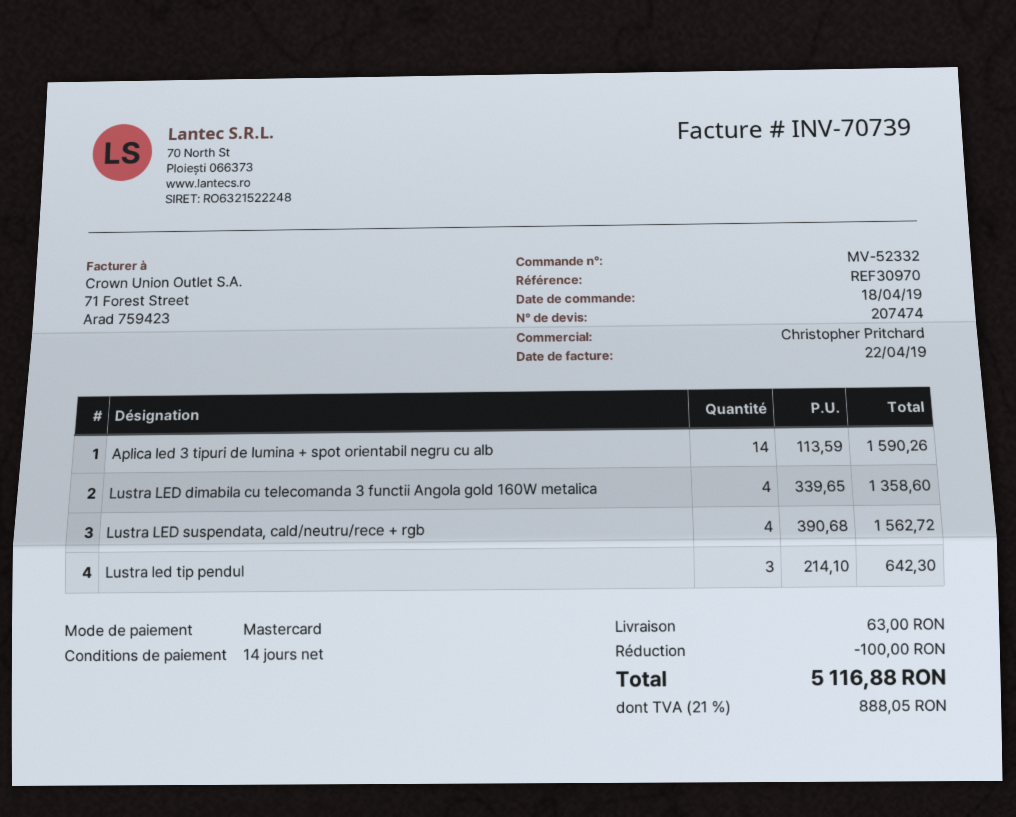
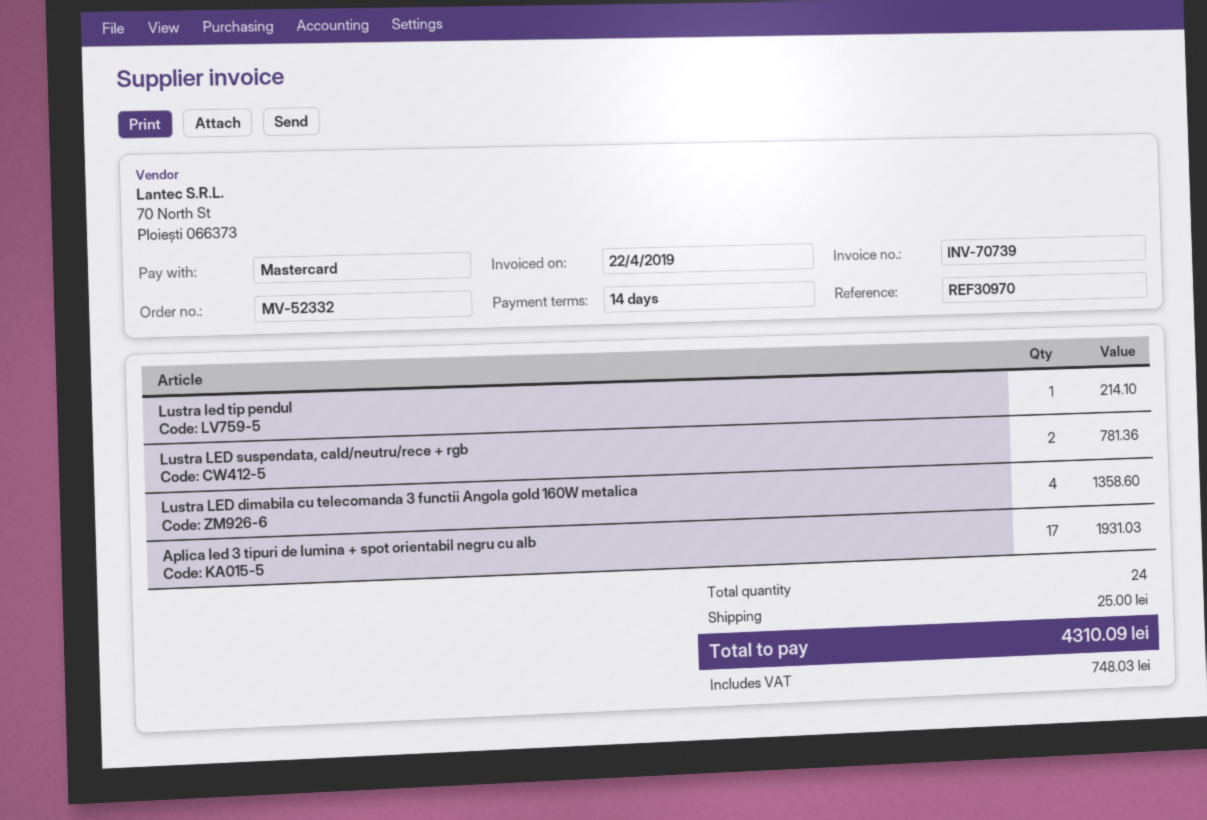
Aplica led 3 tipuri de lumina + spot orientabil negru cu alb: 14 for 1590.26 -> 17 for 1931.03
Lustra LED suspendata, cald/neutru/rece + rgb: 4 for 1562.72 -> 2 for 781.36
Lustra led tip pendul: 3 for 642.30 -> 1 for 214.10
discount: 100.00 -> none
shipping: 63.00 -> 25.00
tax: 888.05 -> 748.03
total: 5116.88 -> 4310.09

